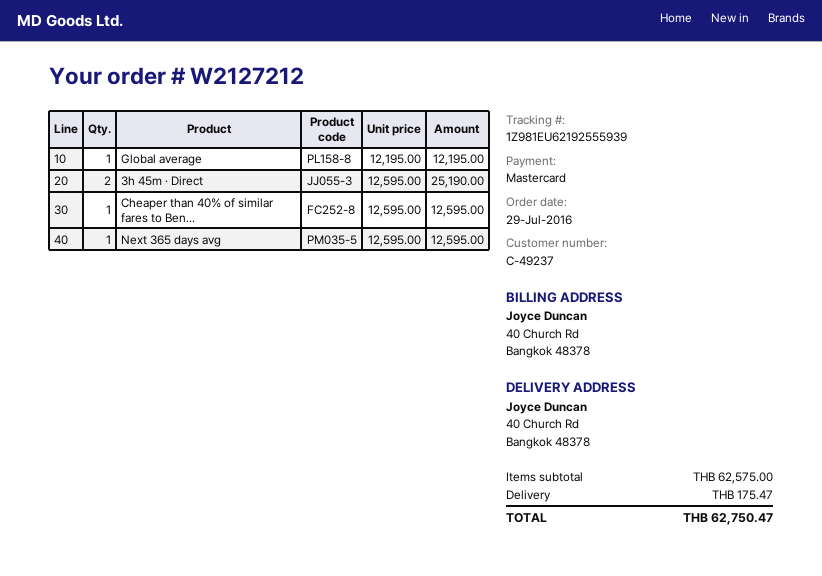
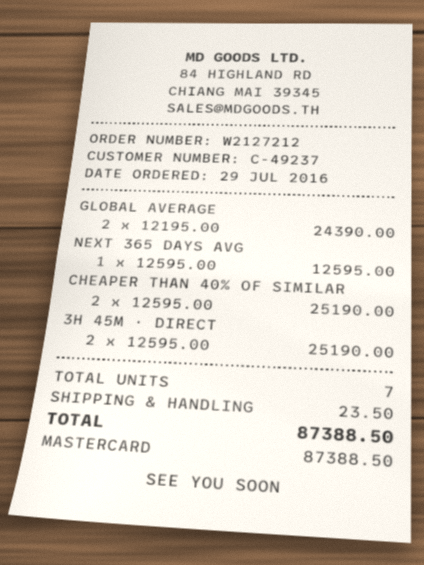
Global average: 1 x 12195.00 = 12195.00 -> 2 x 12195.00 = 24390.00
Cheaper than 40% of similar fares to Ben...: 1 x 12595.00 = 12595.00 -> 2 x 12595.00 = 25190.00
shipping: 175.47 -> 23.50
total: 62750.47 -> 87388.50

